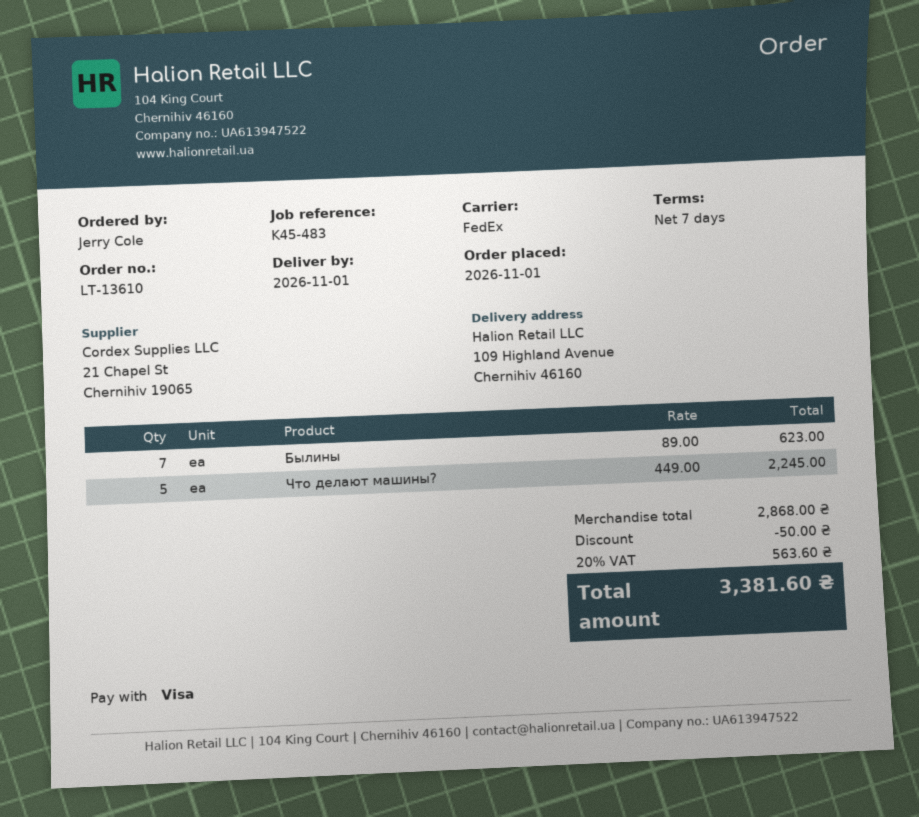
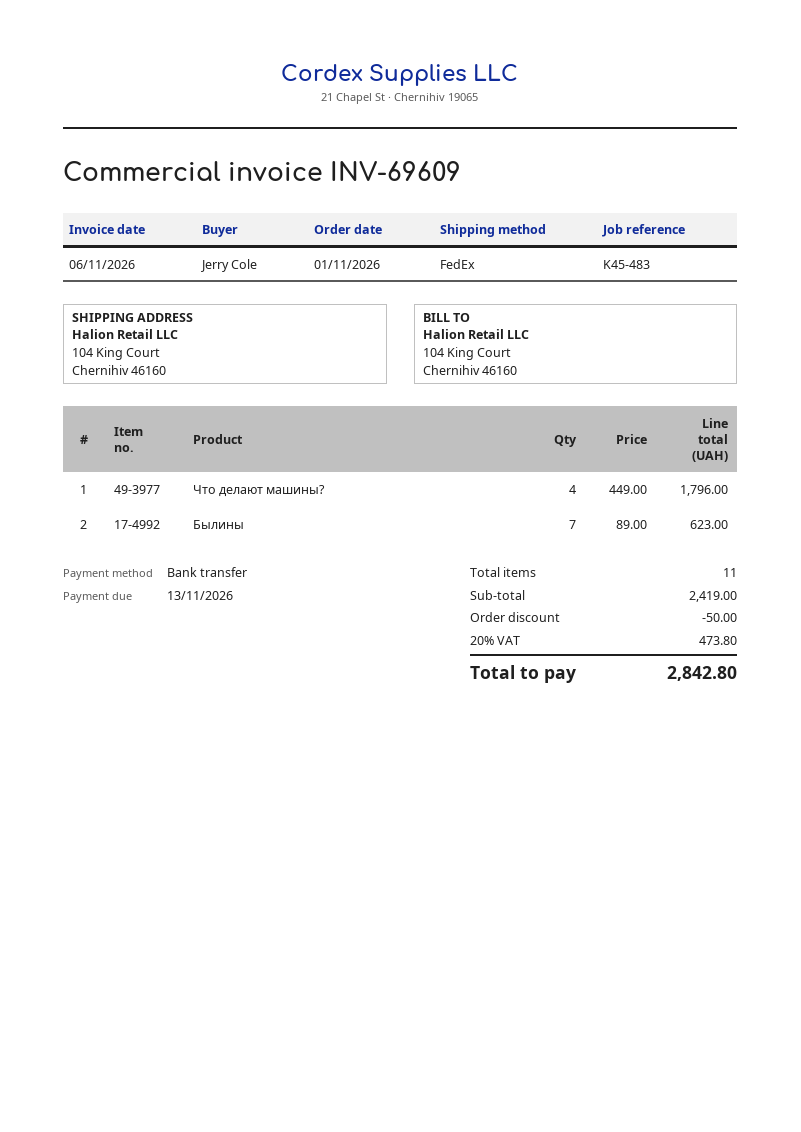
payment method: Visa -> bank transfer
ship to: 109 Highland Avenue, Chernihiv 46160 -> 104 King Court, Chernihiv 46160
Что делают машины?: 5 x 449.00 = 2245.00 -> 4 x 449.00 = 1796.00
subtotal: 2868.00 -> 2419.00
tax: 20% = 563.60 -> 20% = 473.80
total: 3381.60 -> 2842.80

